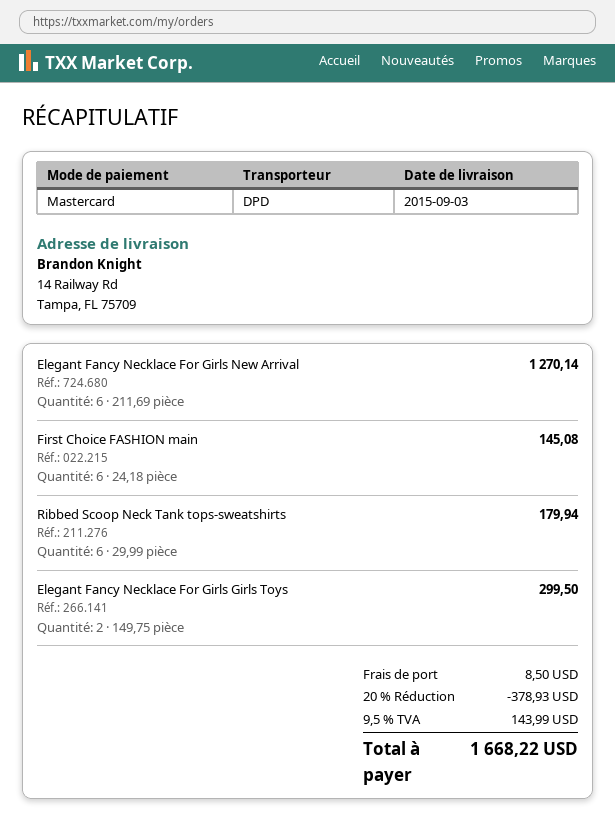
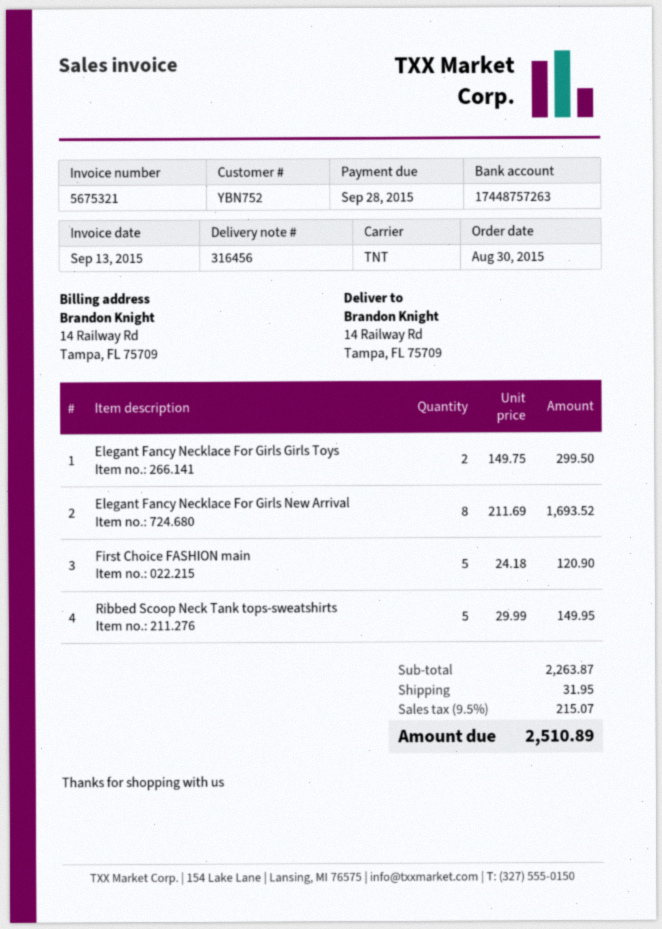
shipping method: DPD -> TNT
Elegant Fancy Necklace For Girls New Arrival: 6 x 211.69 = 1270.14 -> 8 x 211.69 = 1693.52
First Choice FASHION main: 6 x 24.18 = 145.08 -> 5 x 24.18 = 120.90
Ribbed Scoop Neck Tank tops-sweatshirts: 6 x 29.99 = 179.94 -> 5 x 29.99 = 149.95
discount: 20% = 378.93 -> none
shipping: 8.50 -> 31.95
tax: 9.5% = 143.99 -> 9.5% = 215.07
total: 1668.22 -> 2510.89

